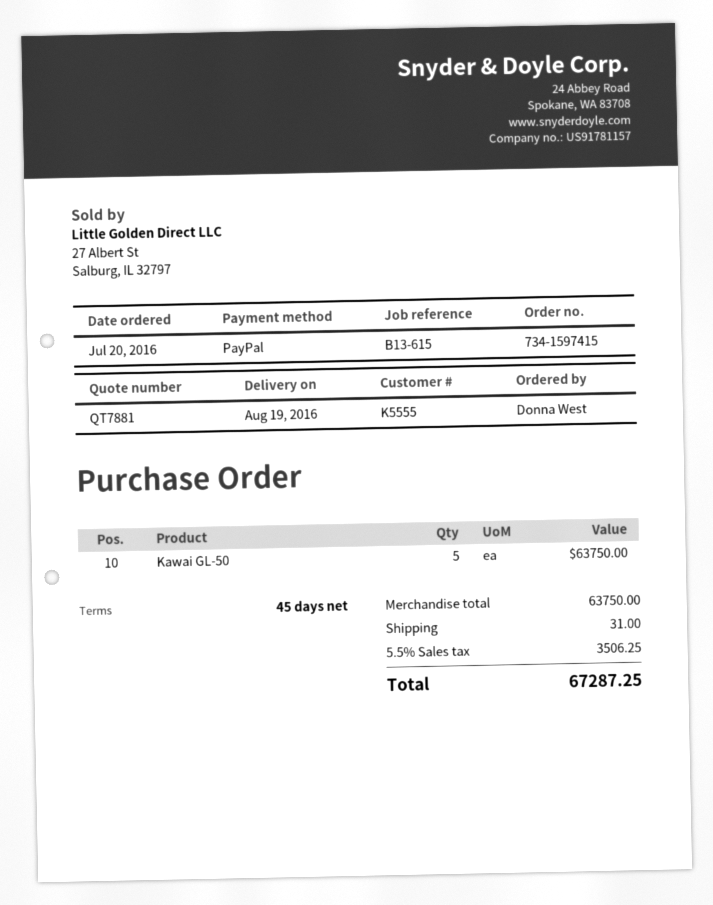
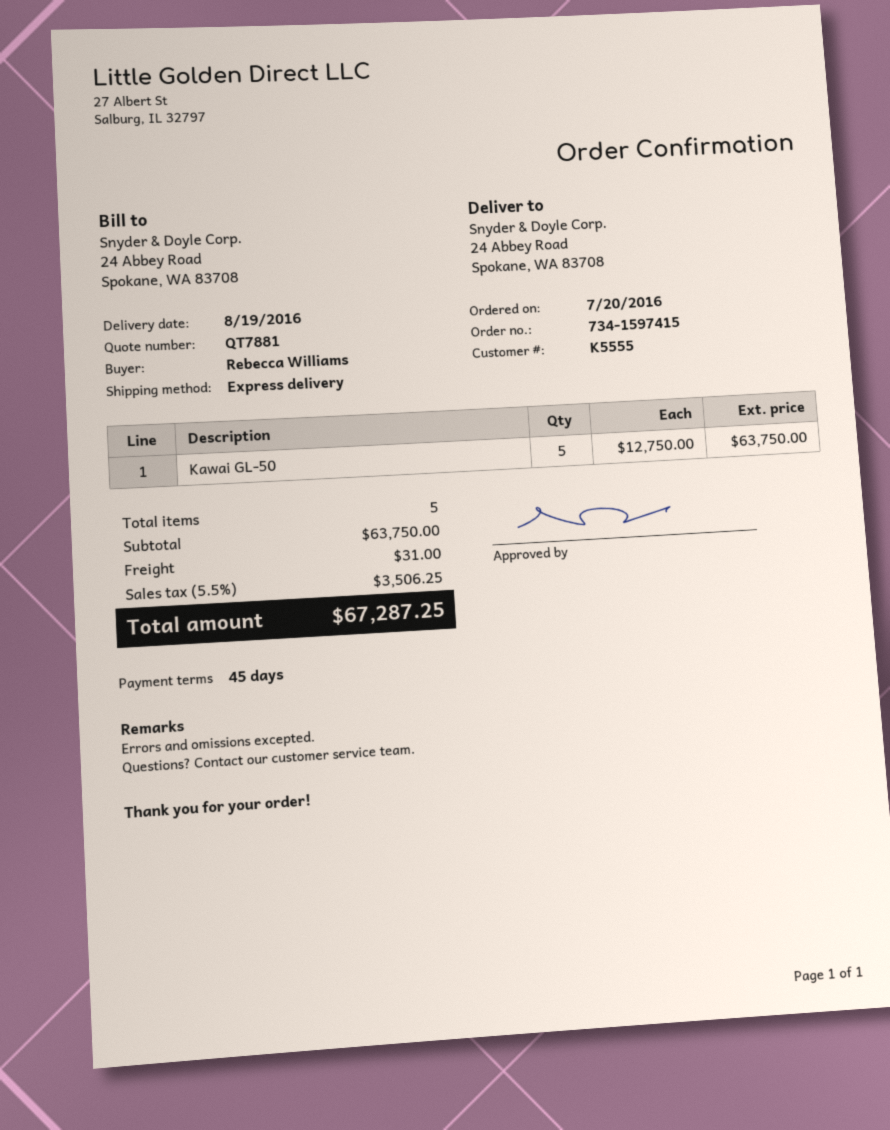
ordered by: Donna West -> Rebecca Williams

